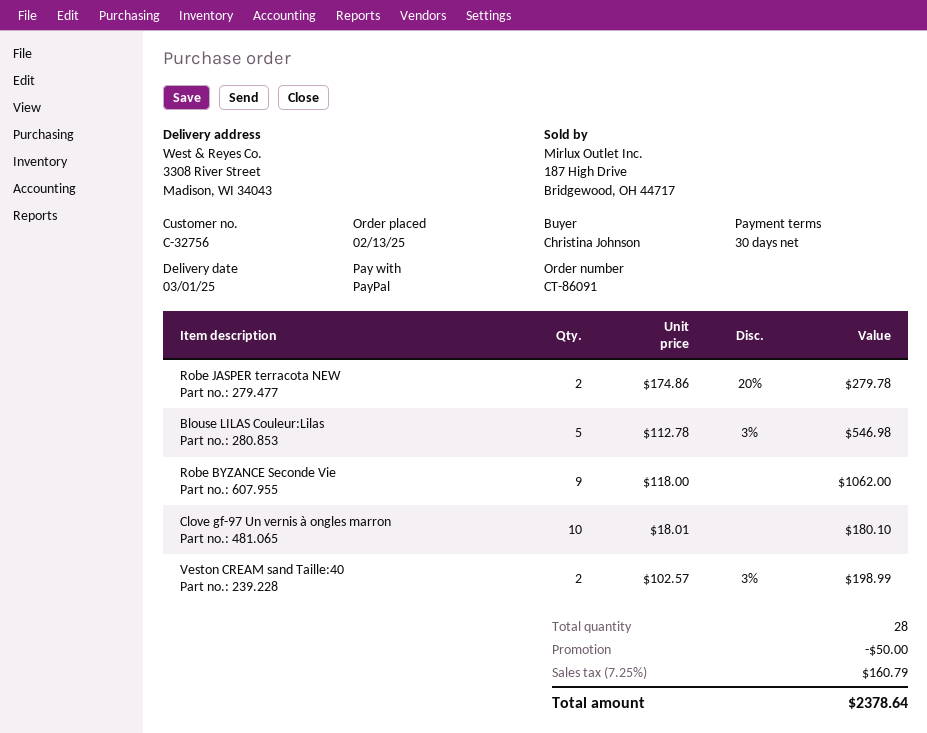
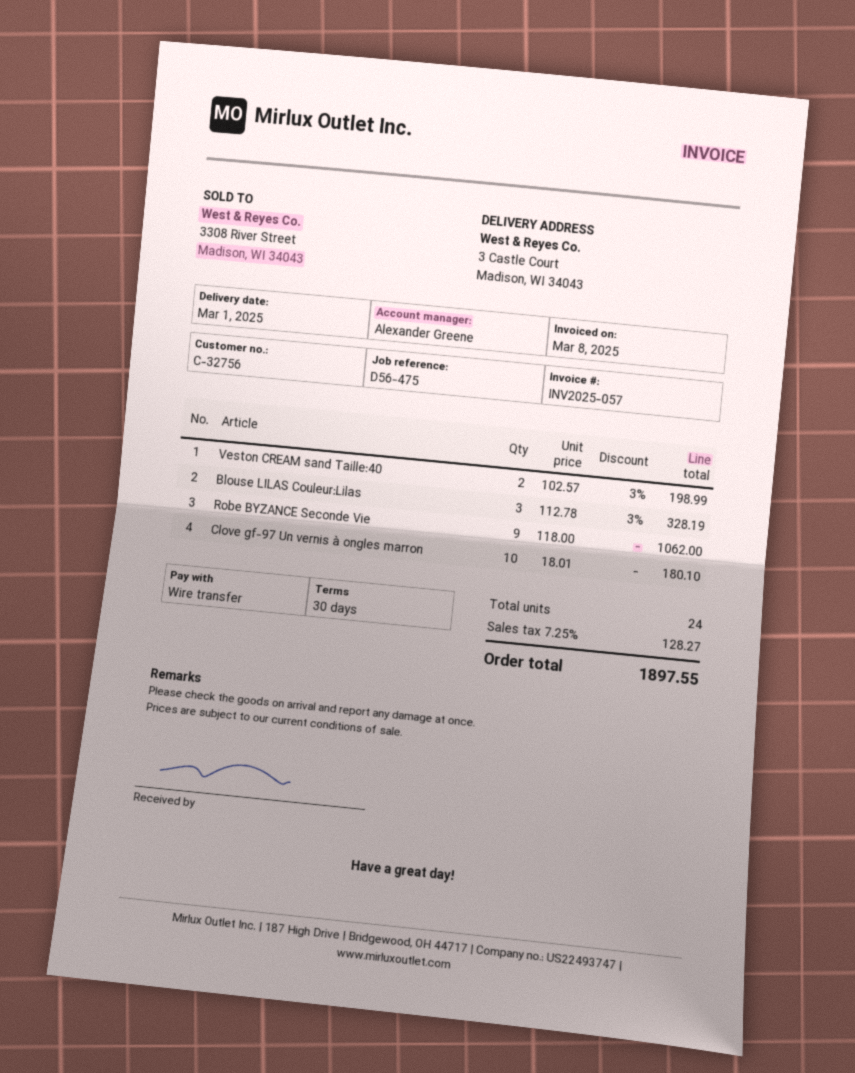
payment method: PayPal -> bank transfer
ship to: 3308 River Street, Madison, WI 34043 -> 3 Castle Court, Madison, WI 34043
Robe JASPER terracota NEW: 2 x 174.86 - 20% = 279.78 -> none
Blouse LILAS Couleur:Lilas: 5 x 112.78 - 3% = 546.98 -> 3 x 112.78 - 3% = 328.19
total quantity: 28 -> 24
discount: 50.00 -> none
tax: 7.25% = 160.79 -> 7.25% = 128.27
total: 2378.64 -> 1897.55

